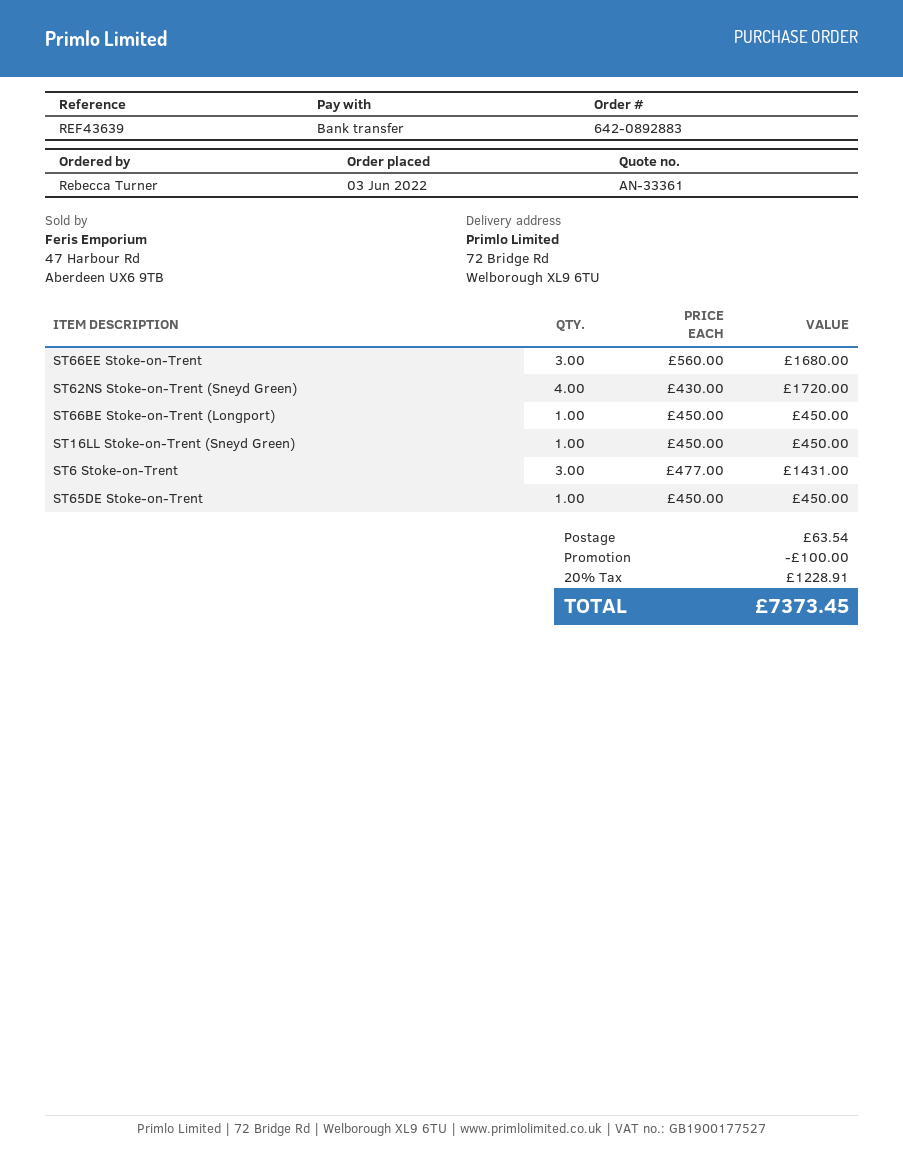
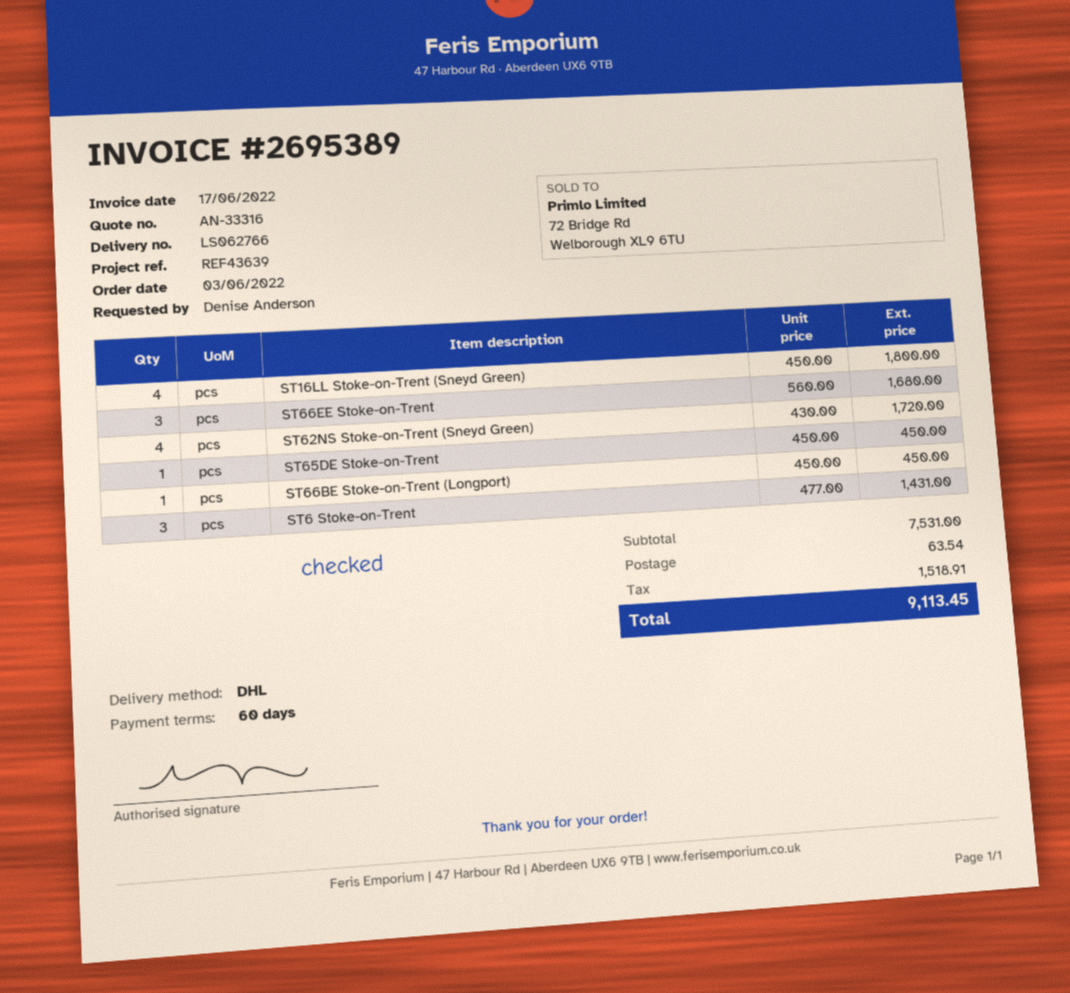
quote number: AN-33361 -> AN-33316
ordered by: Rebecca Turner -> Denise Anderson
ST16LL Stoke-on-Trent (Sneyd Green): 1 x 450.00 = 450.00 -> 4 x 450.00 = 1800.00
discount: 100.00 -> none
tax: 1228.91 -> 1518.91
total: 7373.45 -> 9113.45

